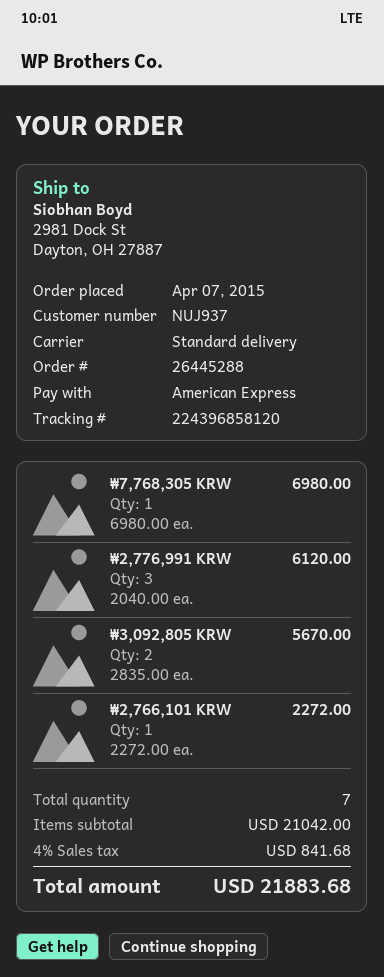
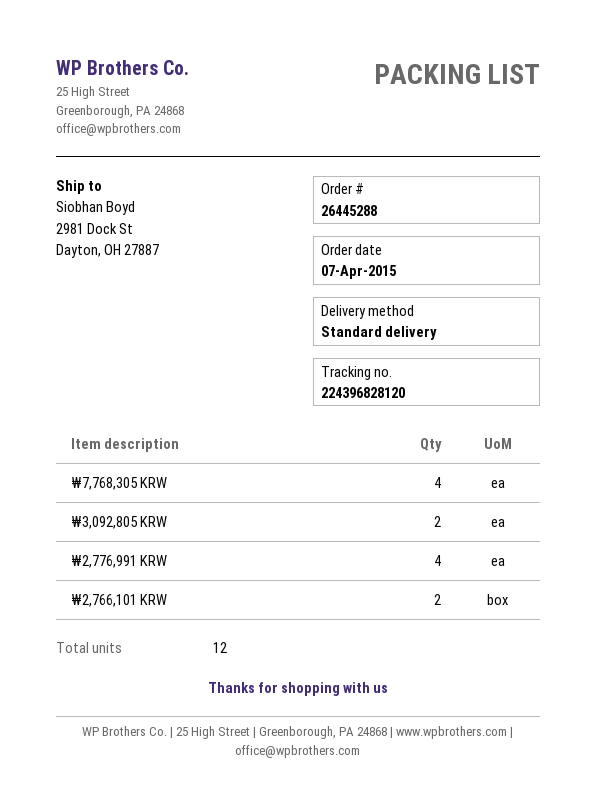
tracking number: 224396858120 -> 224396828120
₩7,768,305 KRW: 1 -> 4
₩2,776,991 KRW: 3 -> 4
₩2,766,101 KRW: 1 -> 2
total quantity: 7 -> 12

